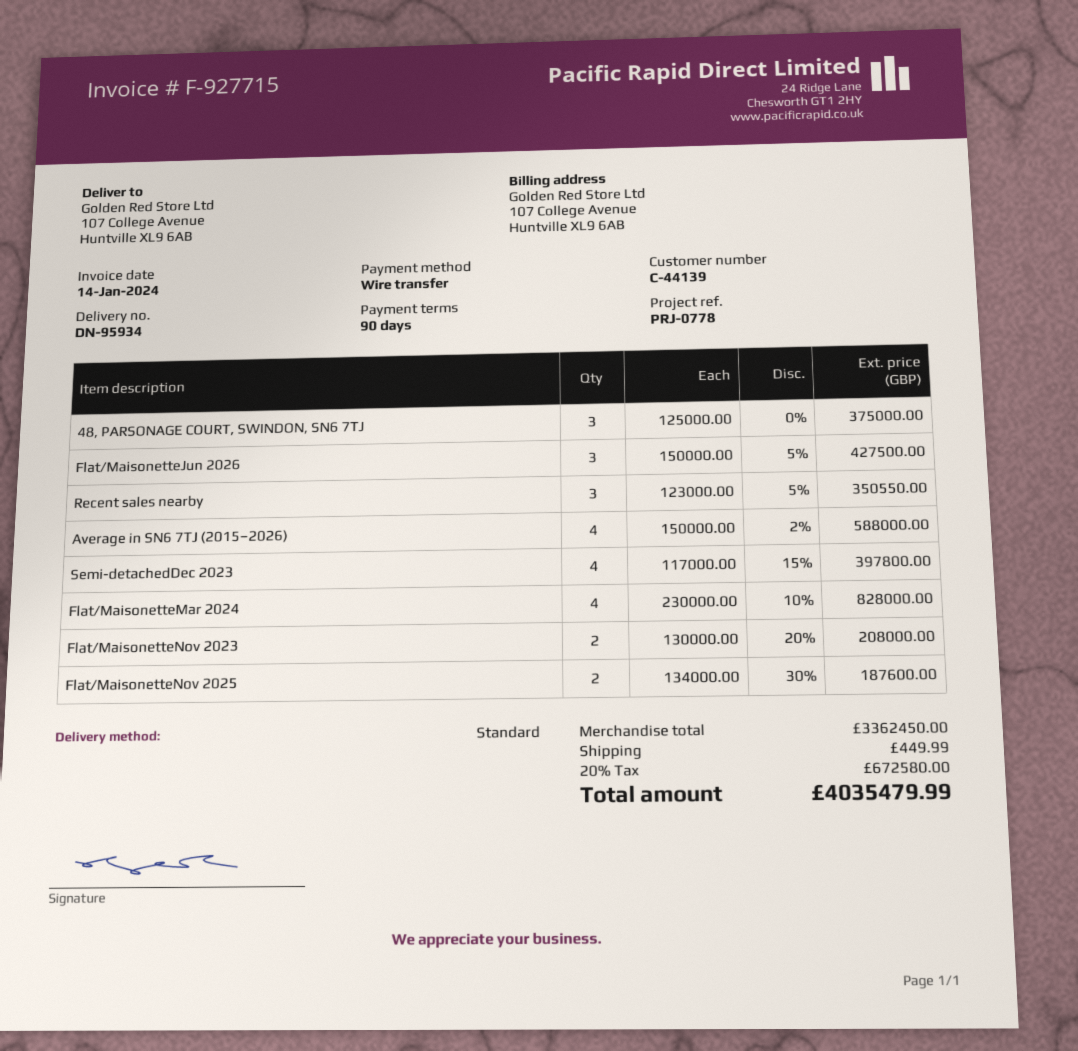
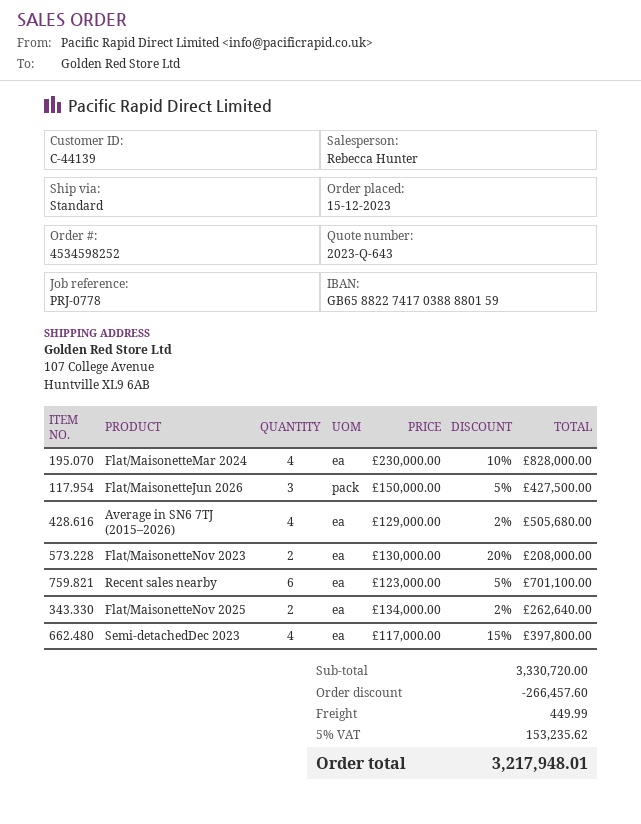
48, PARSONAGE COURT, SWINDON, SN6 7TJ: 3 x 125000.00 = 375000.00 -> none
Recent sales nearby: 3 x 123000.00 - 5% = 350550.00 -> 6 x 123000.00 - 5% = 701100.00
Average in SN6 7TJ (2015–2026): 4 x 150000.00 - 2% = 588000.00 -> 4 x 129000.00 - 2% = 505680.00
Flat/MaisonetteNov 2025: 2 x 134000.00 - 30% = 187600.00 -> 2 x 134000.00 - 2% = 262640.00
subtotal: 3362450.00 -> 3330720.00
discount: none -> 266457.60
tax: 20% = 672580.00 -> 5% = 153235.62
total: 4035479.99 -> 3217948.01

